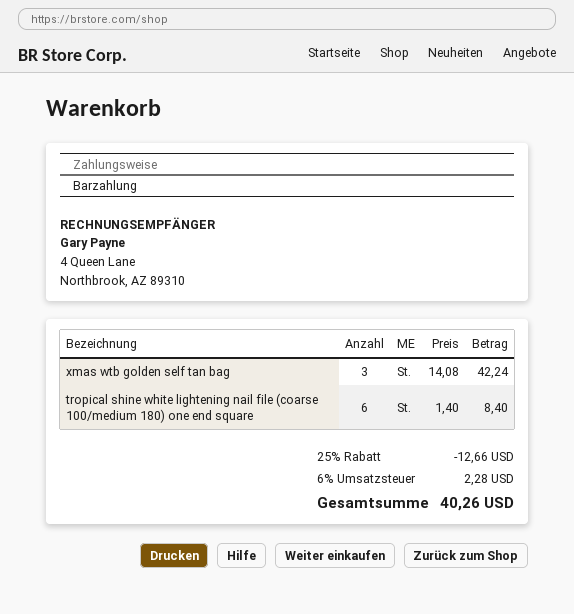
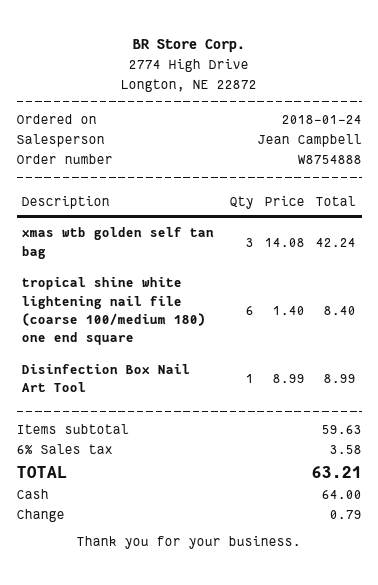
Disinfection Box Nail Art Tool: none -> 1 x 8.99 = 8.99
discount: 25% = 12.66 -> none
tax: 6% = 2.28 -> 6% = 3.58
total: 40.26 -> 63.21

